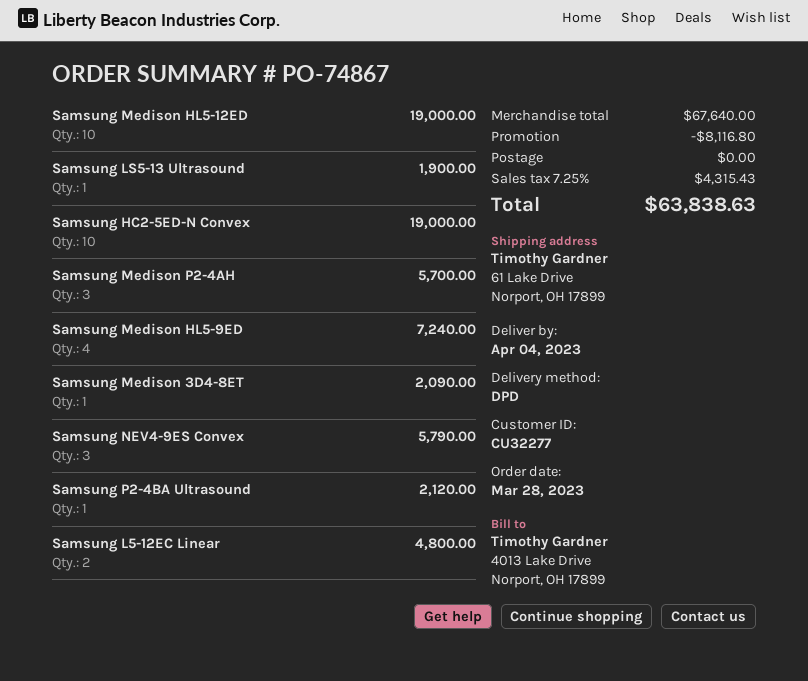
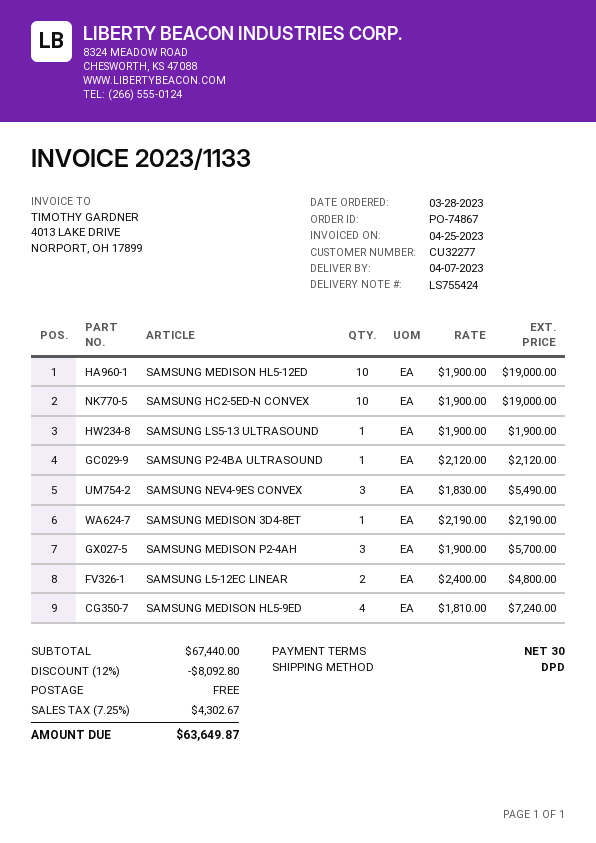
delivery date: 2023-04-04 -> 2023-04-07
Samsung Medison 3D4-8ET: 1 for 2090.00 -> 1 for 2190.00
Samsung NEV4-9ES Convex: 3 for 5790.00 -> 3 for 5490.00
subtotal: 67640.00 -> 67440.00
discount: 8116.80 -> 8092.80
tax: 7.25% = 4315.43 -> 7.25% = 4302.67
total: 63838.63 -> 63649.87

